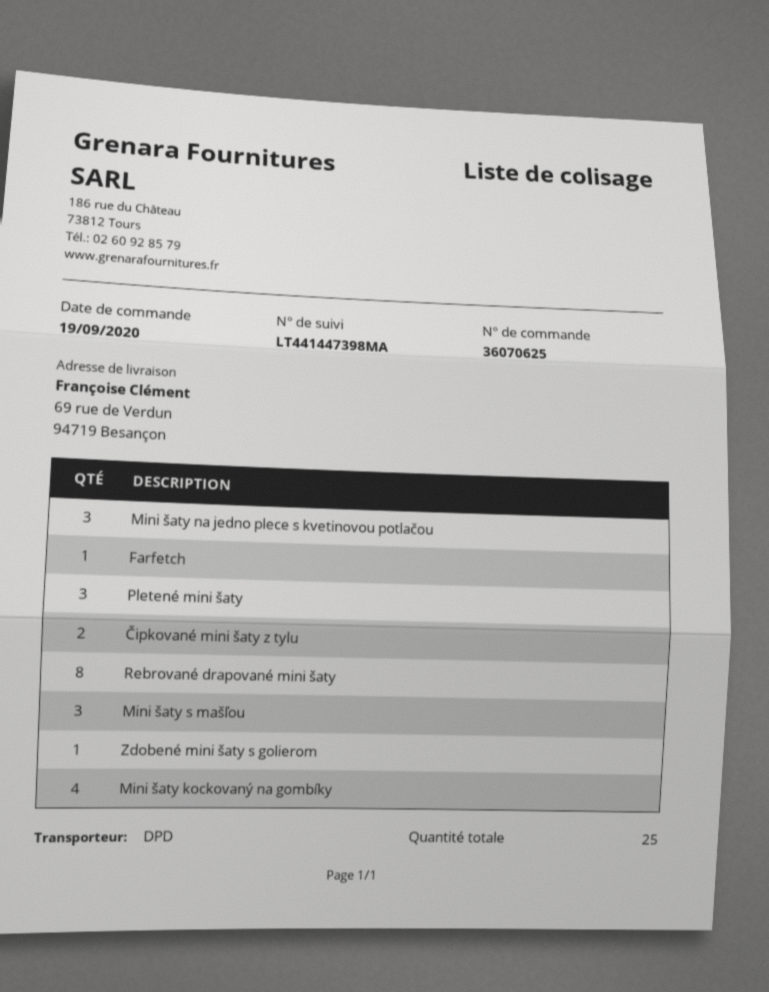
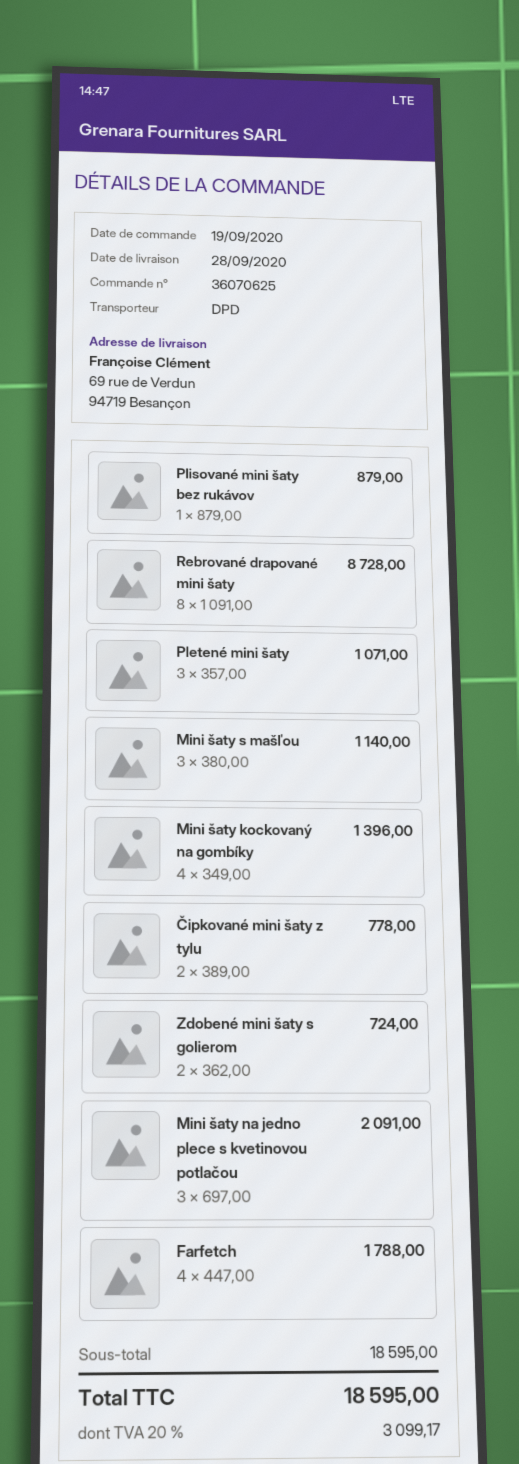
Farfetch: 1 -> 4
Zdobené mini šaty s golierom: 1 -> 2
Plisované mini šaty bez rukávov: none -> 1

